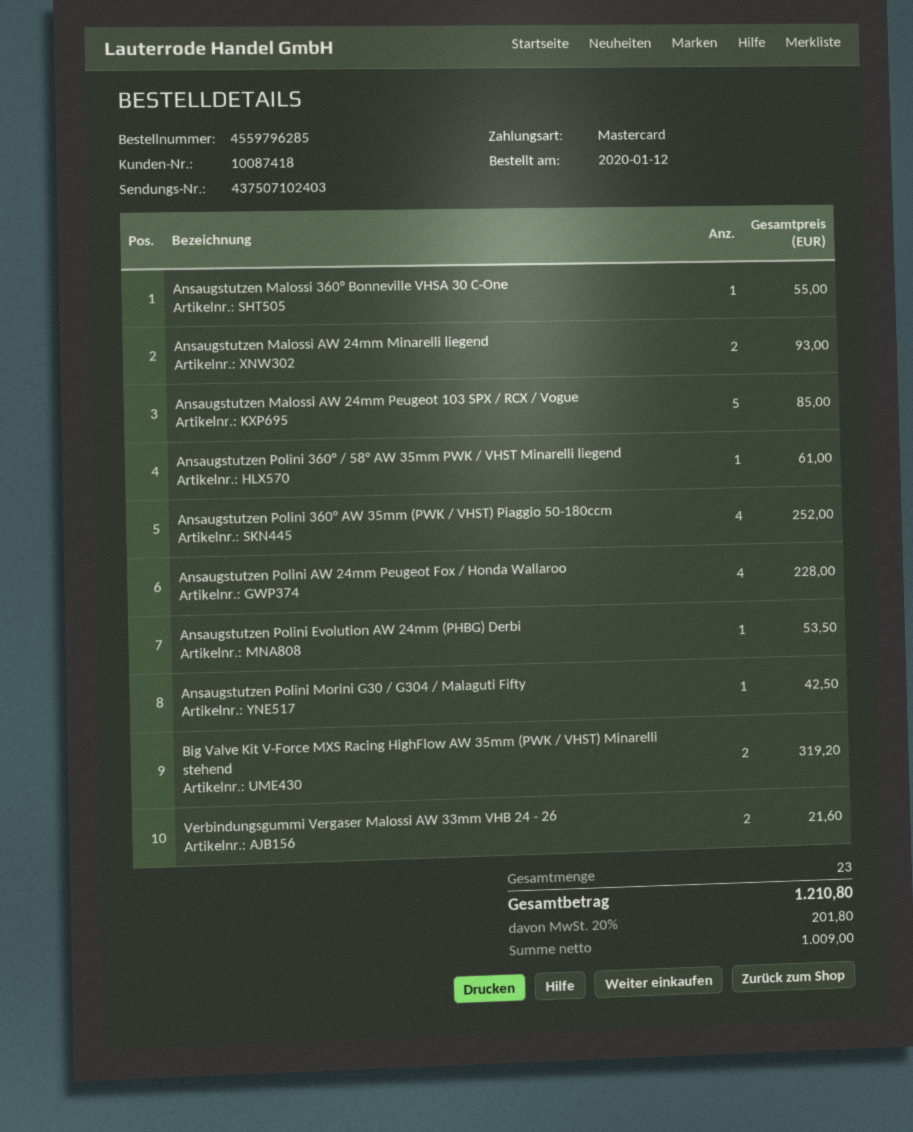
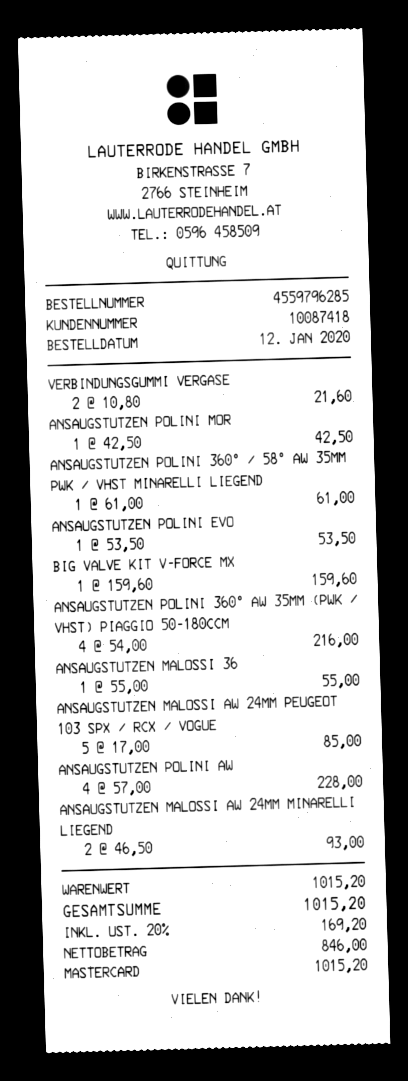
Ansaugstutzen Polini 360° AW 35mm (PWK / VHST) Piaggio 50-180ccm: 4 for 252.00 -> 4 for 216.00
Big Valve Kit V-Force MXS Racing HighFlow AW 35mm (PWK / VHST) Minarelli stehend: 2 for 319.20 -> 1 for 159.60
net: 1009.00 -> 846.00
tax: 20% = 201.80 -> 20% = 169.20
total: 1210.80 -> 1015.20

